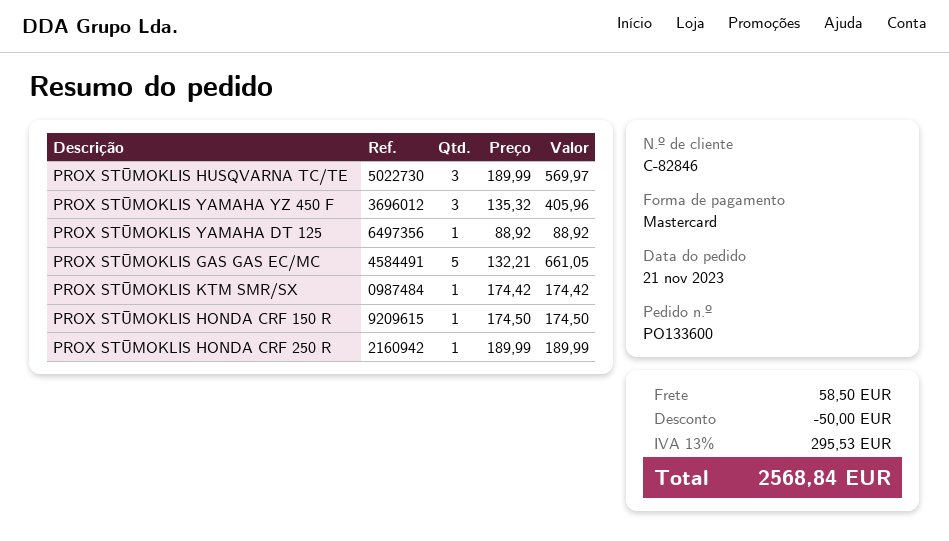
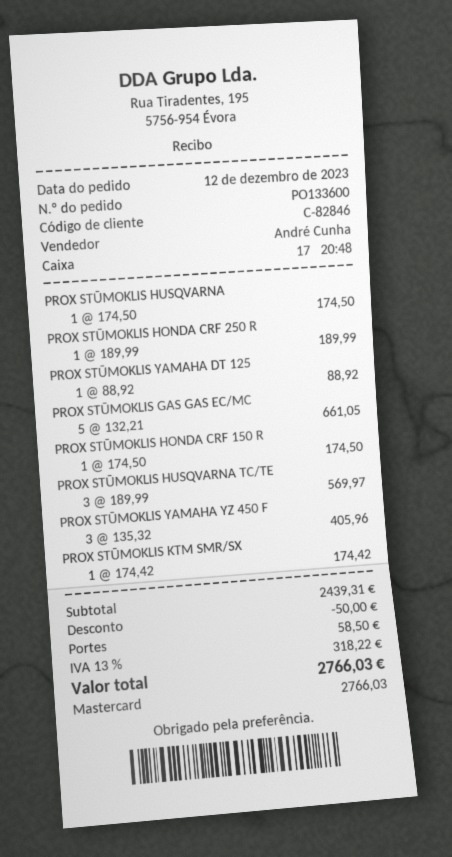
order date: 2023-11-21 -> 2023-12-12
PROX STŪMOKLIS HUSQVARNA: none -> 1 x 174.50 = 174.50
tax: 13% = 295.53 -> 13% = 318.22
total: 2568.84 -> 2766.03

